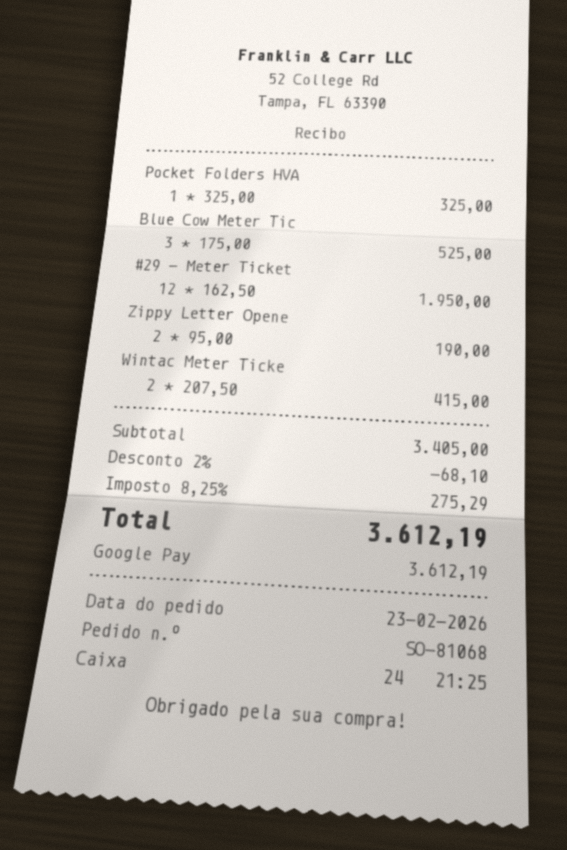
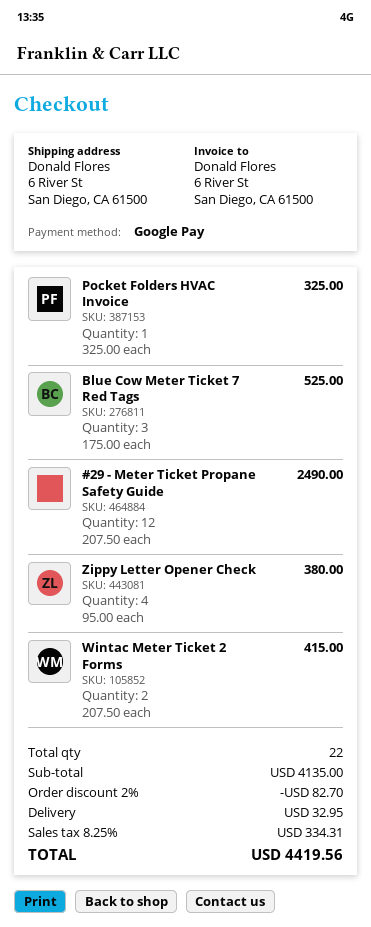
#29 - Meter Ticket: 12 x 162.50 = 1950.00 -> 12 x 207.50 = 2490.00
Zippy Letter Opene: 2 x 95.00 = 190.00 -> 4 x 95.00 = 380.00
subtotal: 3405.00 -> 4135.00
discount: 2% = 68.10 -> 2% = 82.70
shipping: none -> 32.95
tax: 8.25% = 275.29 -> 8.25% = 334.31
total: 3612.19 -> 4419.56

